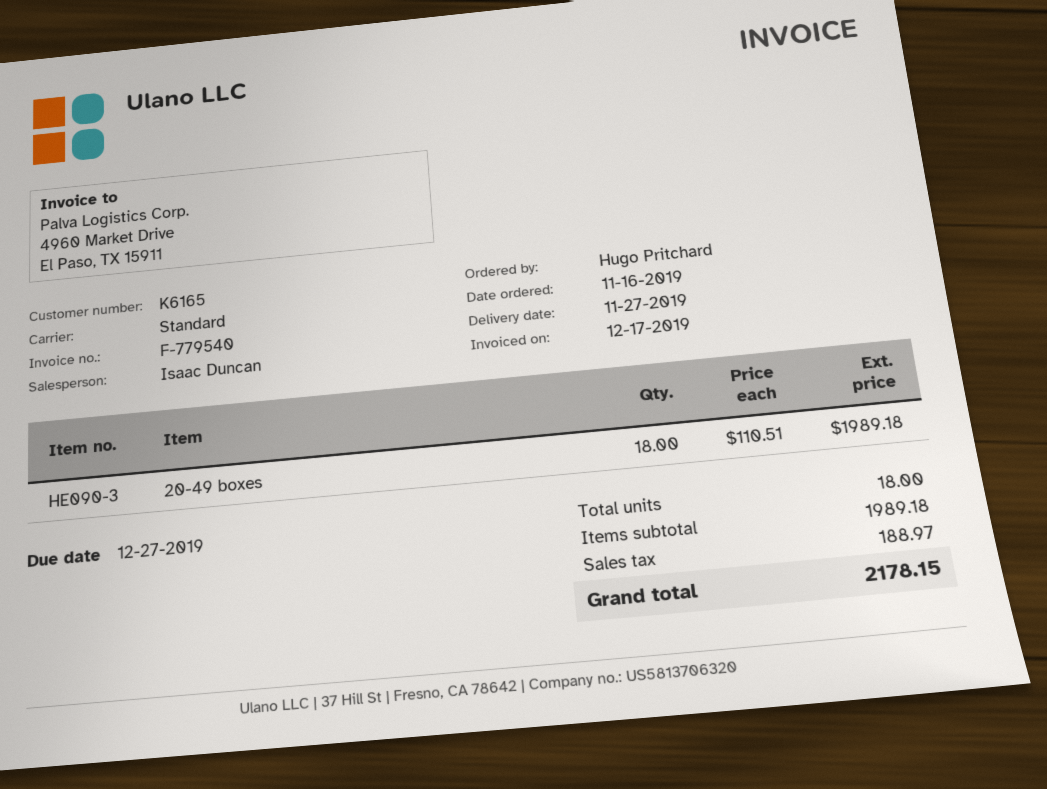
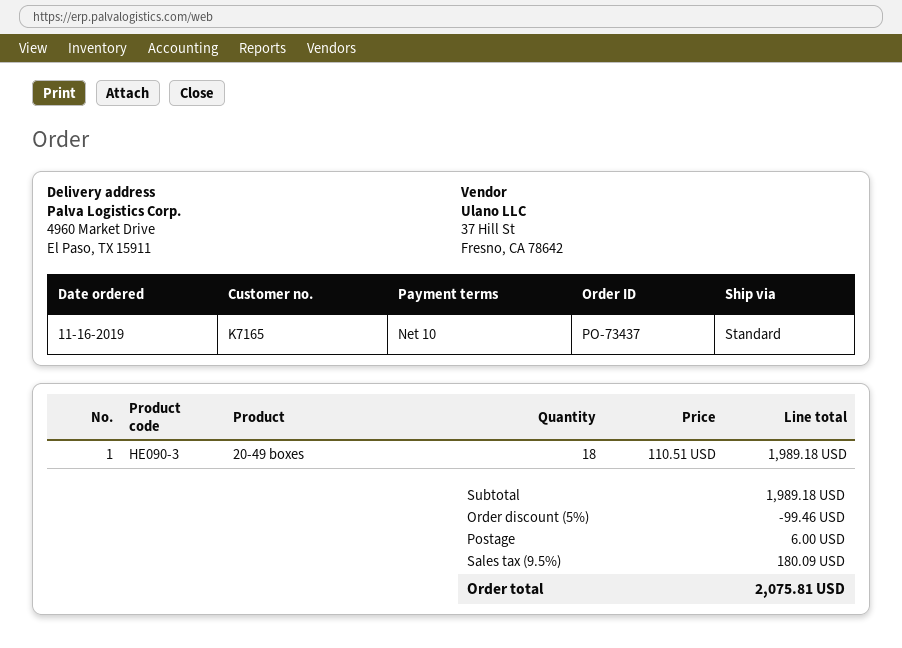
customer number: K6165 -> K7165
discount: none -> 5% = 99.46
shipping: none -> 6.00
tax: 188.97 -> 180.09
total: 2178.15 -> 2075.81

